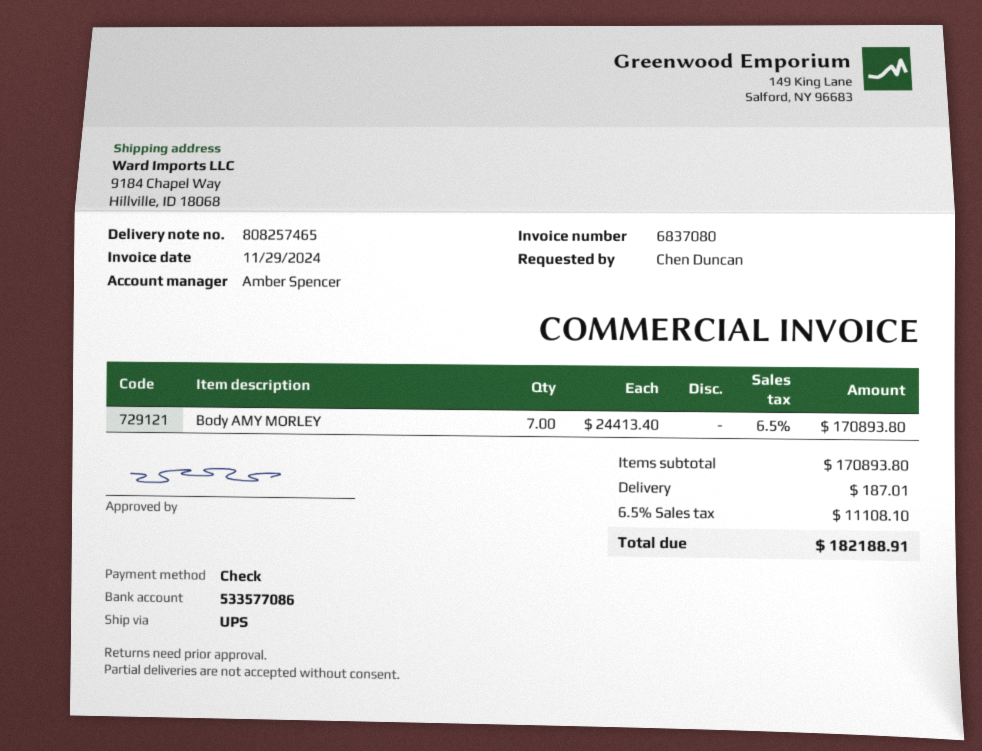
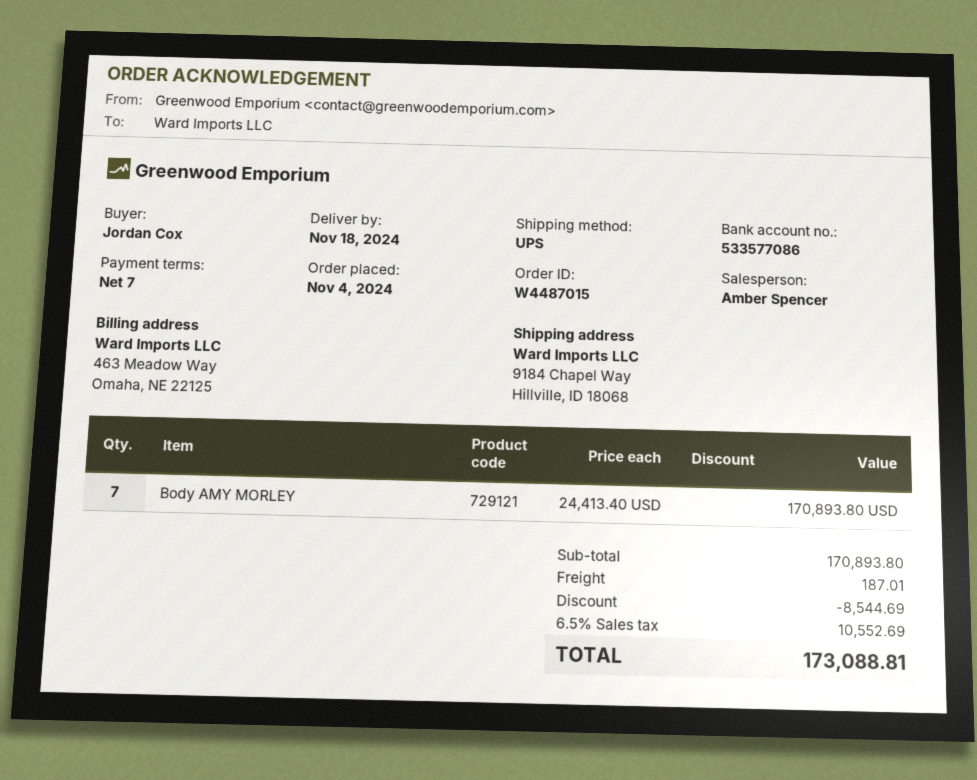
ordered by: Chen Duncan -> Jordan Cox
discount: none -> 8544.69
tax: 6.5% = 11108.10 -> 6.5% = 10552.69
total: 182188.91 -> 173088.81

